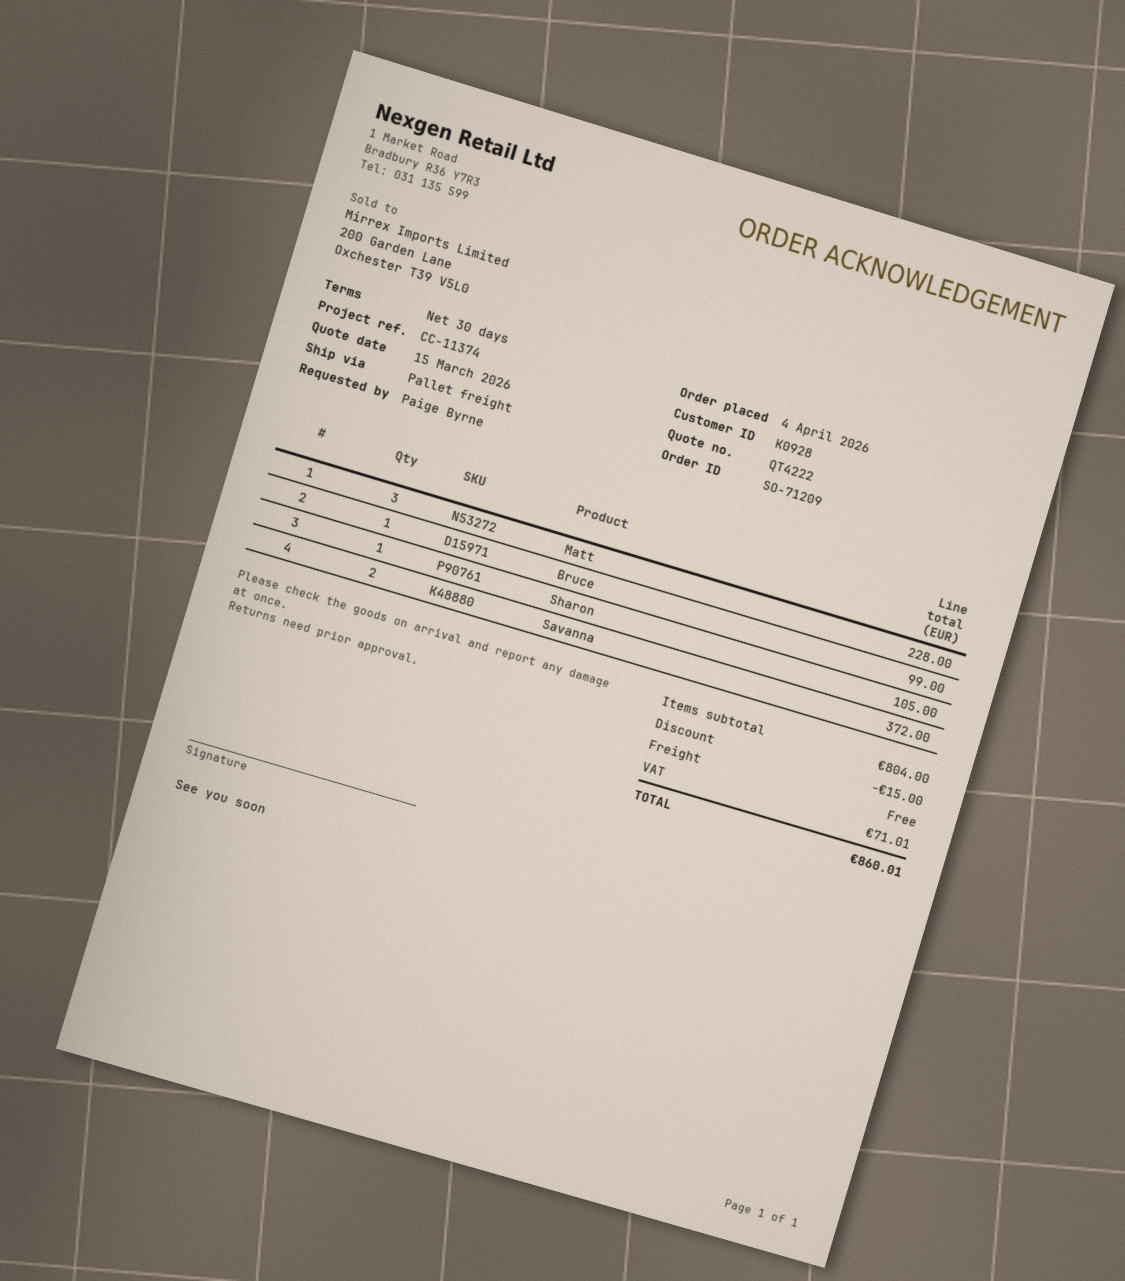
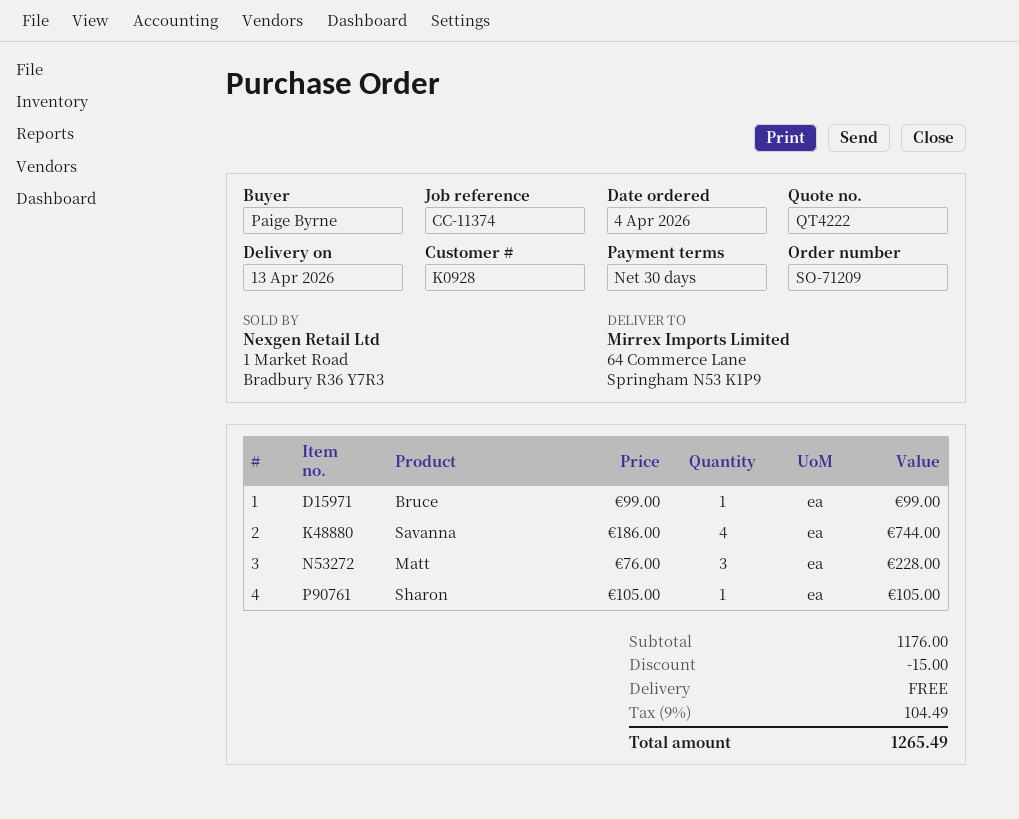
Savanna: 2 for 372.00 -> 4 for 744.00
subtotal: 804.00 -> 1176.00
tax: 71.01 -> 104.49
total: 860.01 -> 1265.49

